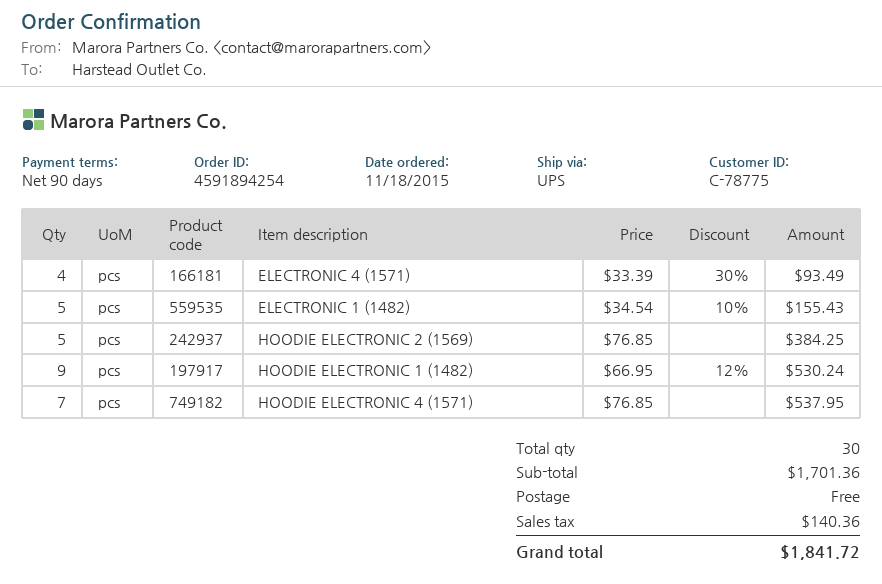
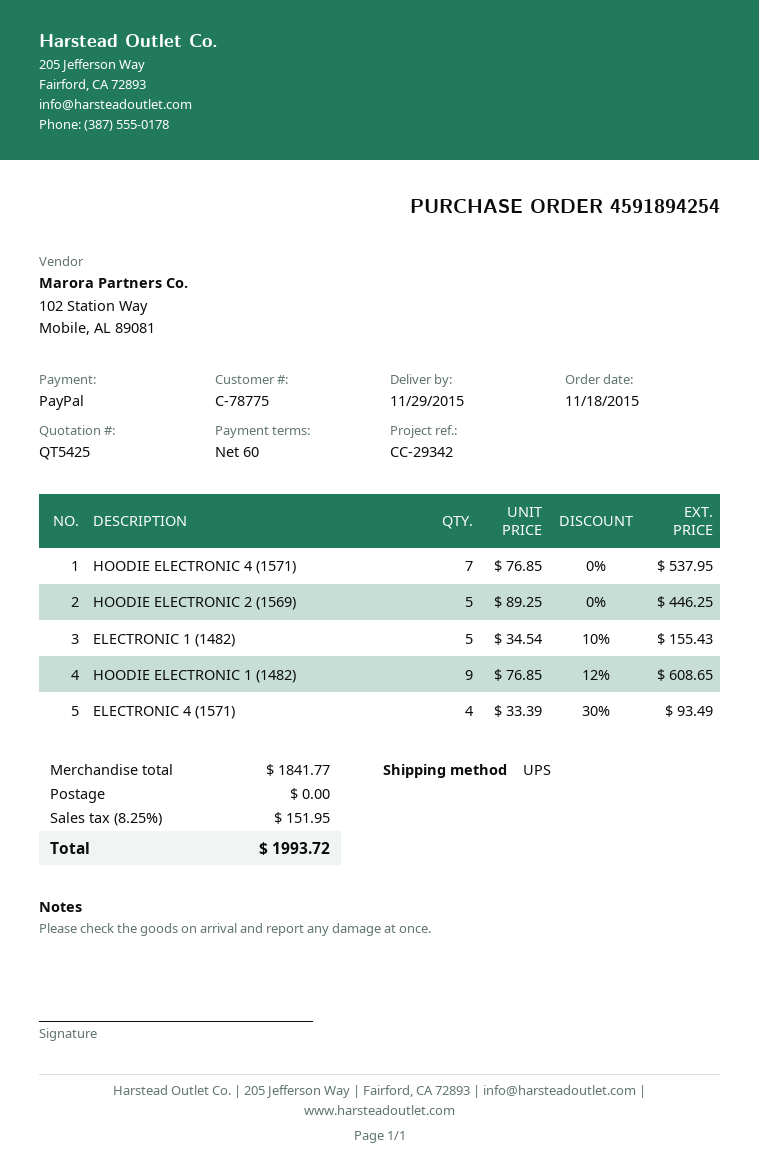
payment terms: 90 days -> 60 days
HOODIE ELECTRONIC 2 (1569): 5 x 76.85 = 384.25 -> 5 x 89.25 = 446.25
HOODIE ELECTRONIC 1 (1482): 9 x 66.95 - 12% = 530.24 -> 9 x 76.85 - 12% = 608.65
subtotal: 1701.36 -> 1841.77
tax: 140.36 -> 151.95
total: 1841.72 -> 1993.72

